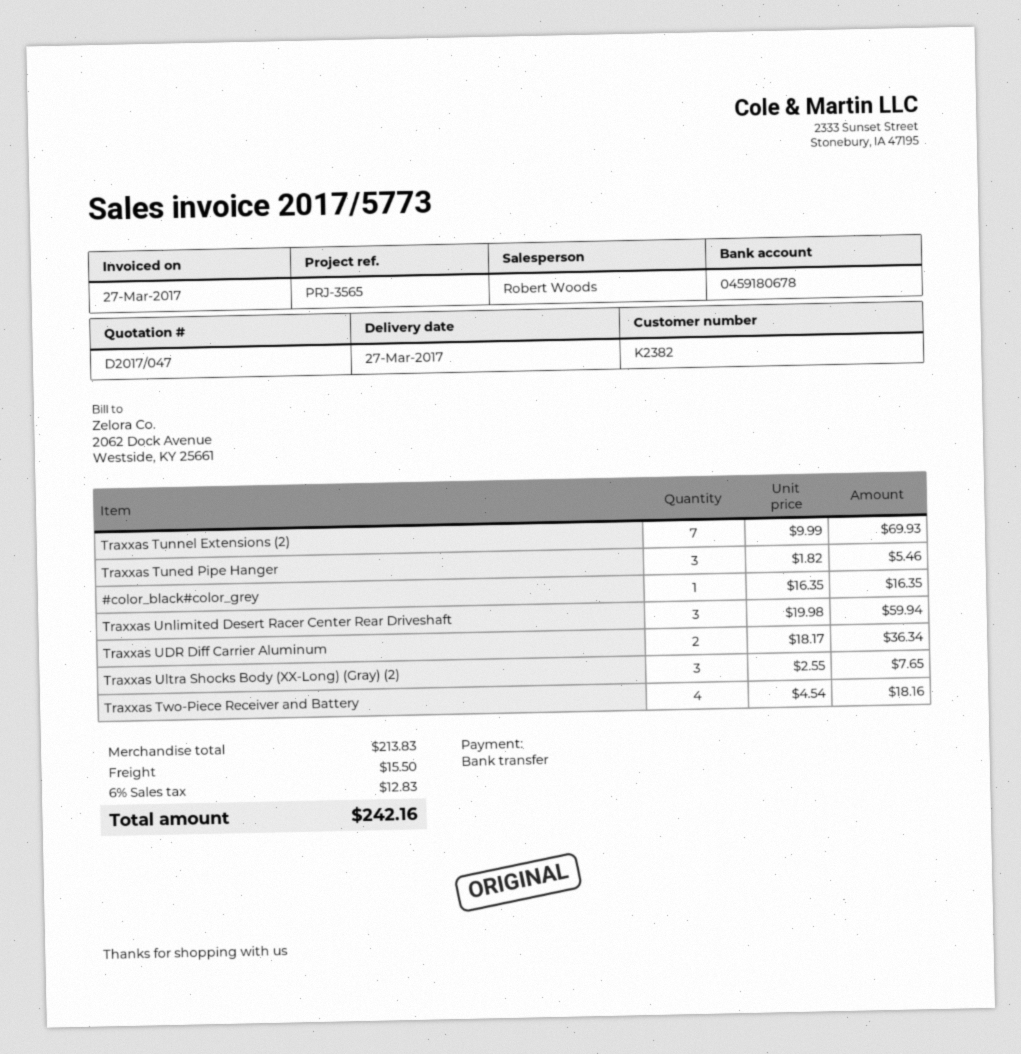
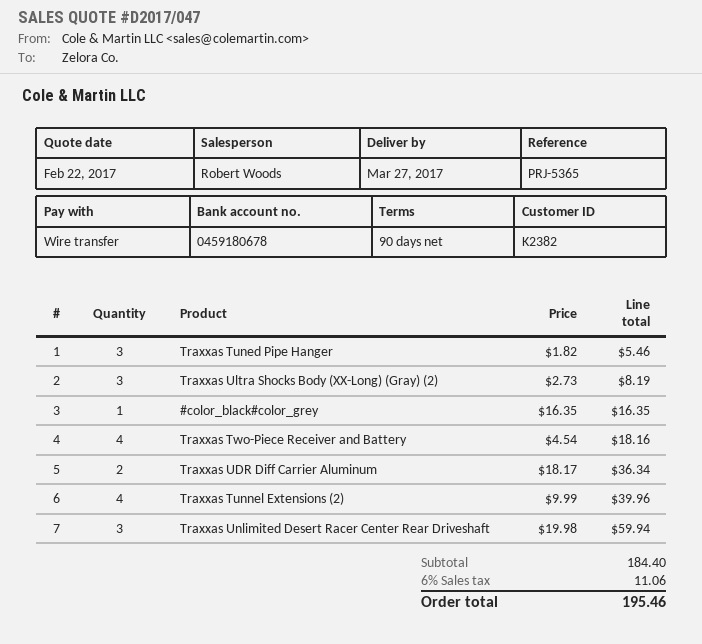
reference: PRJ-3565 -> PRJ-5365
Traxxas Tunnel Extensions (2): 7 x 9.99 = 69.93 -> 4 x 9.99 = 39.96
Traxxas Ultra Shocks Body (XX-Long) (Gray) (2): 3 x 2.55 = 7.65 -> 3 x 2.73 = 8.19
subtotal: 213.83 -> 184.40
shipping: 15.50 -> none
tax: 6% = 12.83 -> 6% = 11.06
total: 242.16 -> 195.46

